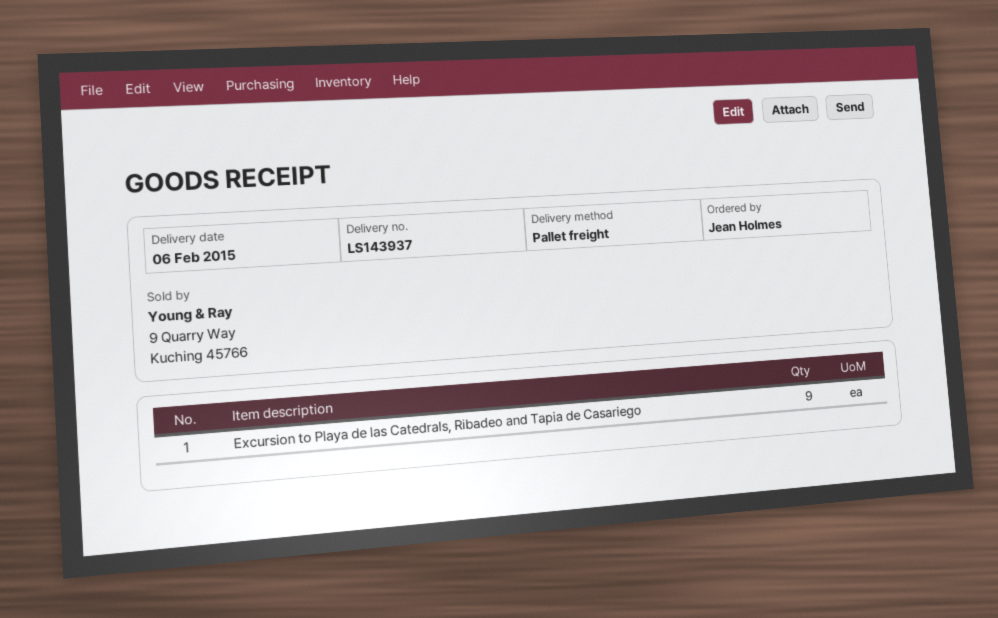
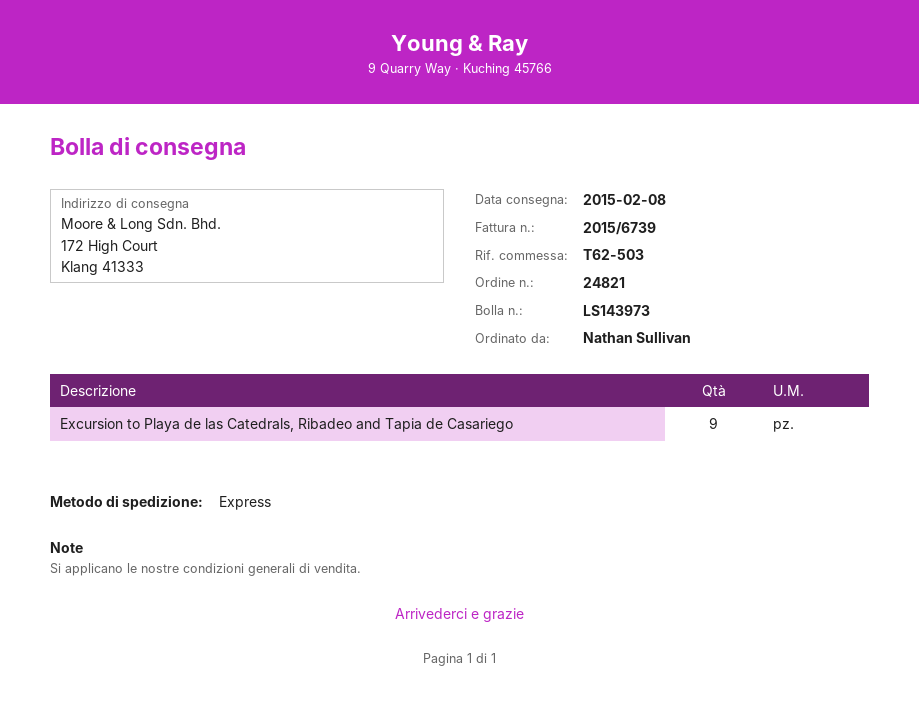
delivery note number: LS143937 -> LS143973
delivery date: 2015-02-06 -> 2015-02-08
ordered by: Jean Holmes -> Nathan Sullivan
shipping method: pallet freight -> express

